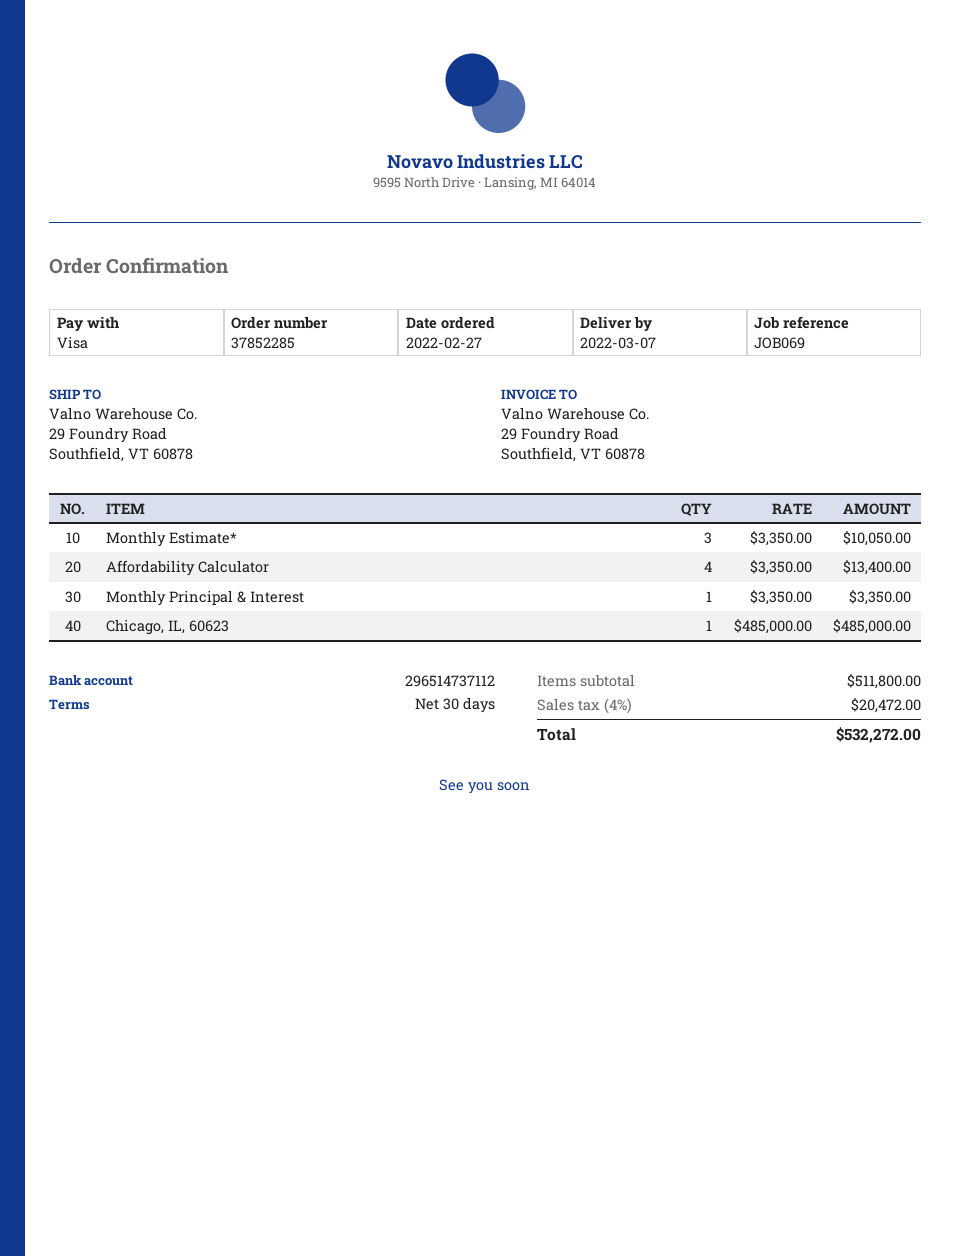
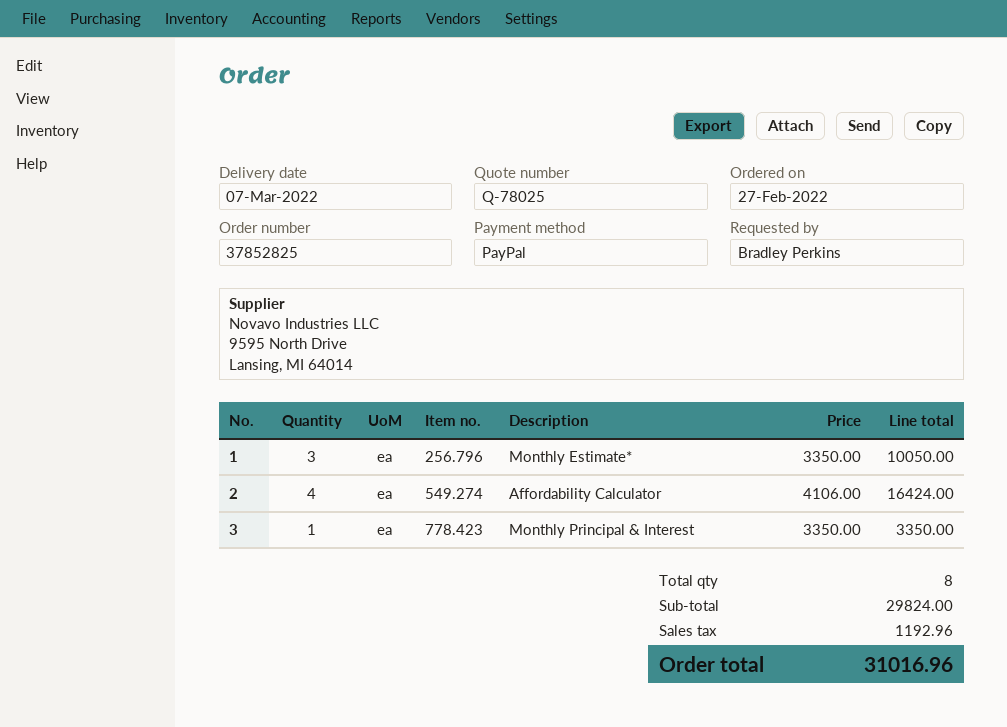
order number: 37852285 -> 37852825
payment method: Visa -> PayPal
Affordability Calculator: 4 x 3350.00 = 13400.00 -> 4 x 4106.00 = 16424.00
Chicago, IL, 60623: 1 x 485000.00 = 485000.00 -> none
subtotal: 511800.00 -> 29824.00
tax: 20472.00 -> 1192.96
total: 532272.00 -> 31016.96

